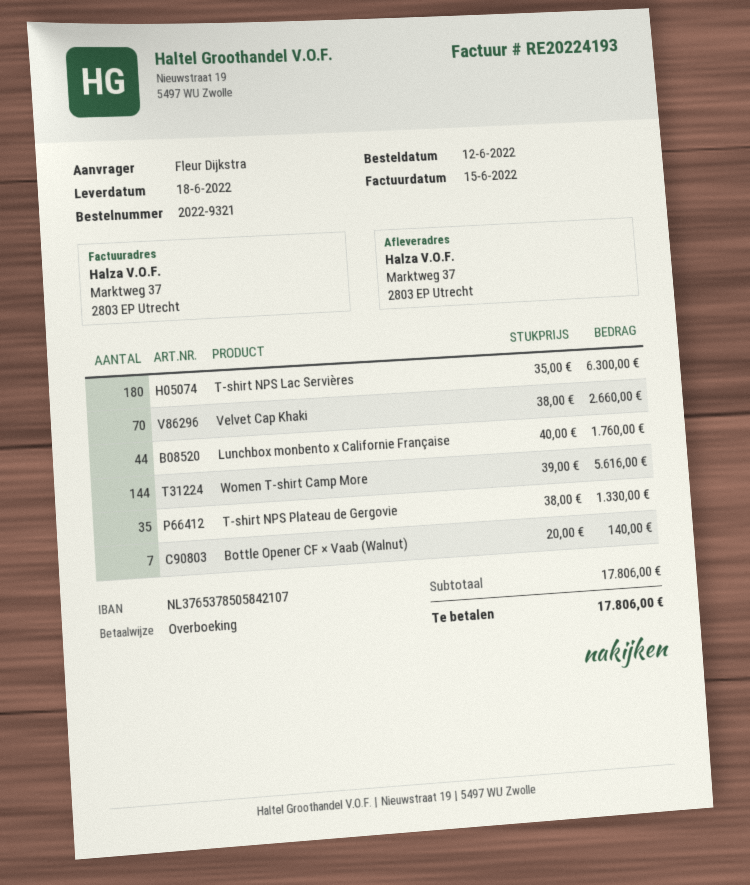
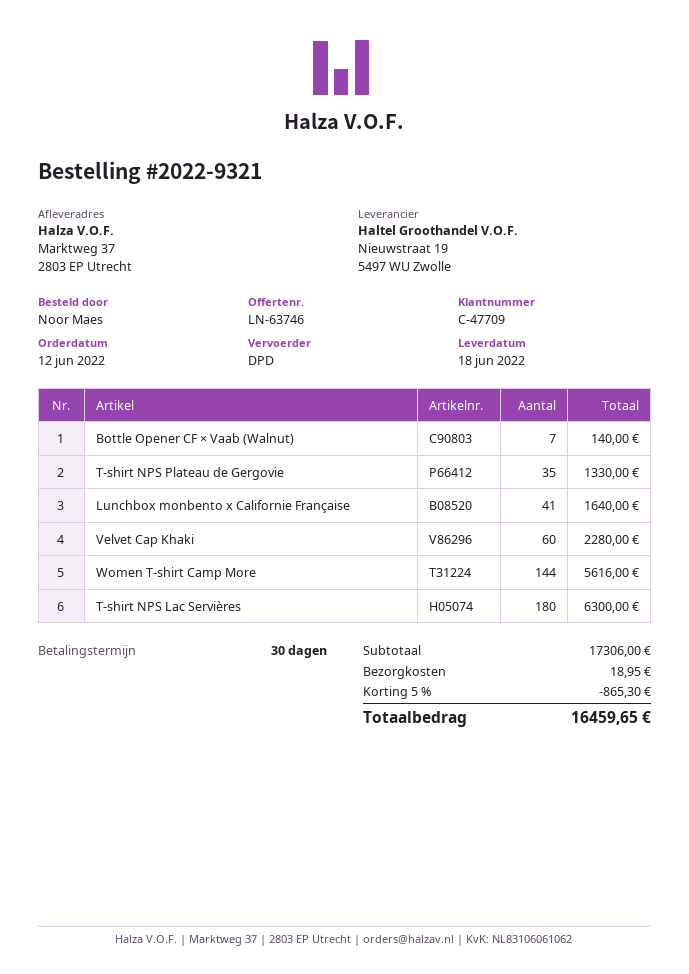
ordered by: Fleur Dijkstra -> Noor Maes
Velvet Cap Khaki: 70 for 2660.00 -> 60 for 2280.00
Lunchbox monbento x Californie Française: 44 for 1760.00 -> 41 for 1640.00
subtotal: 17806.00 -> 17306.00
discount: none -> 5% = 865.30
shipping: none -> 18.95
total: 17806.00 -> 16459.65

